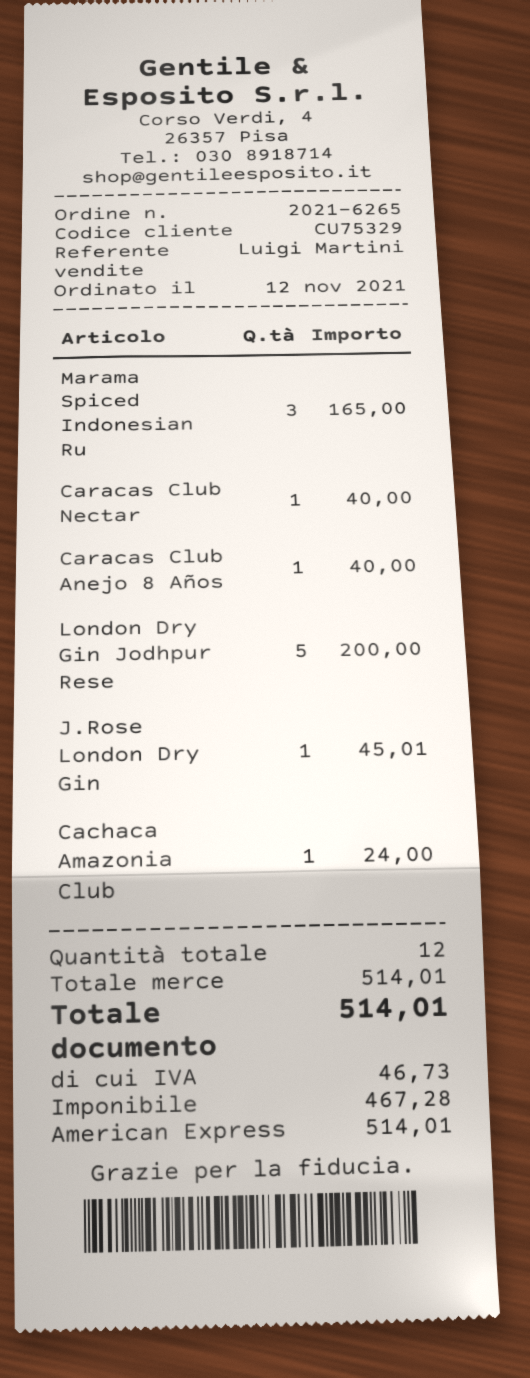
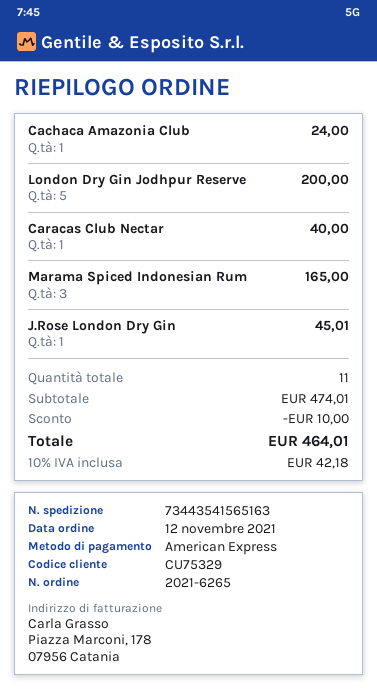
Caracas Club Anejo 8 Años: 1 for 40.00 -> none
total quantity: 12 -> 11
subtotal: 514.01 -> 474.01
discount: none -> 10.00
tax: 46.73 -> 42.18
total: 514.01 -> 464.01

